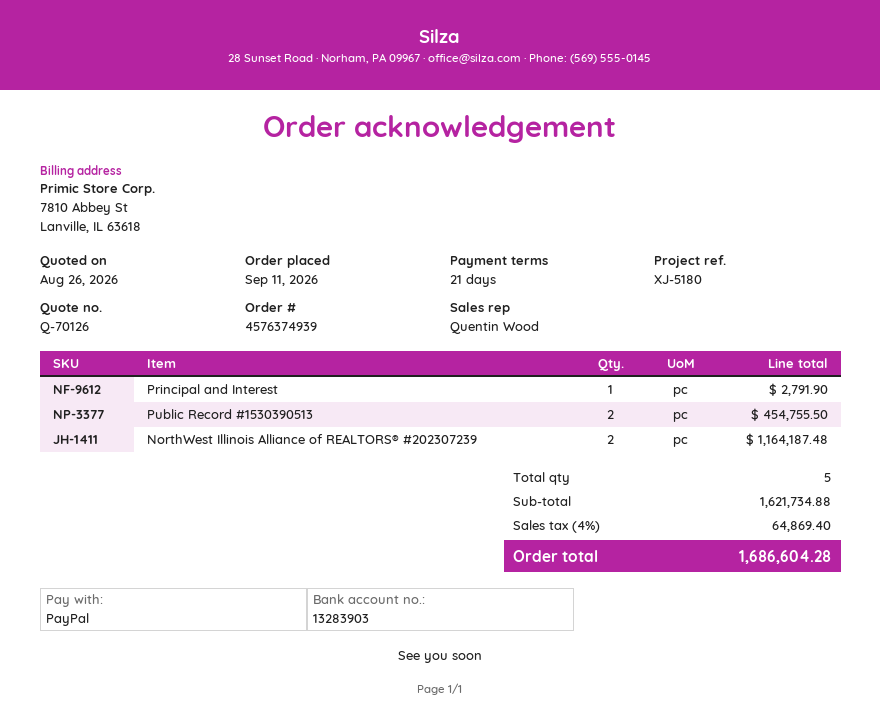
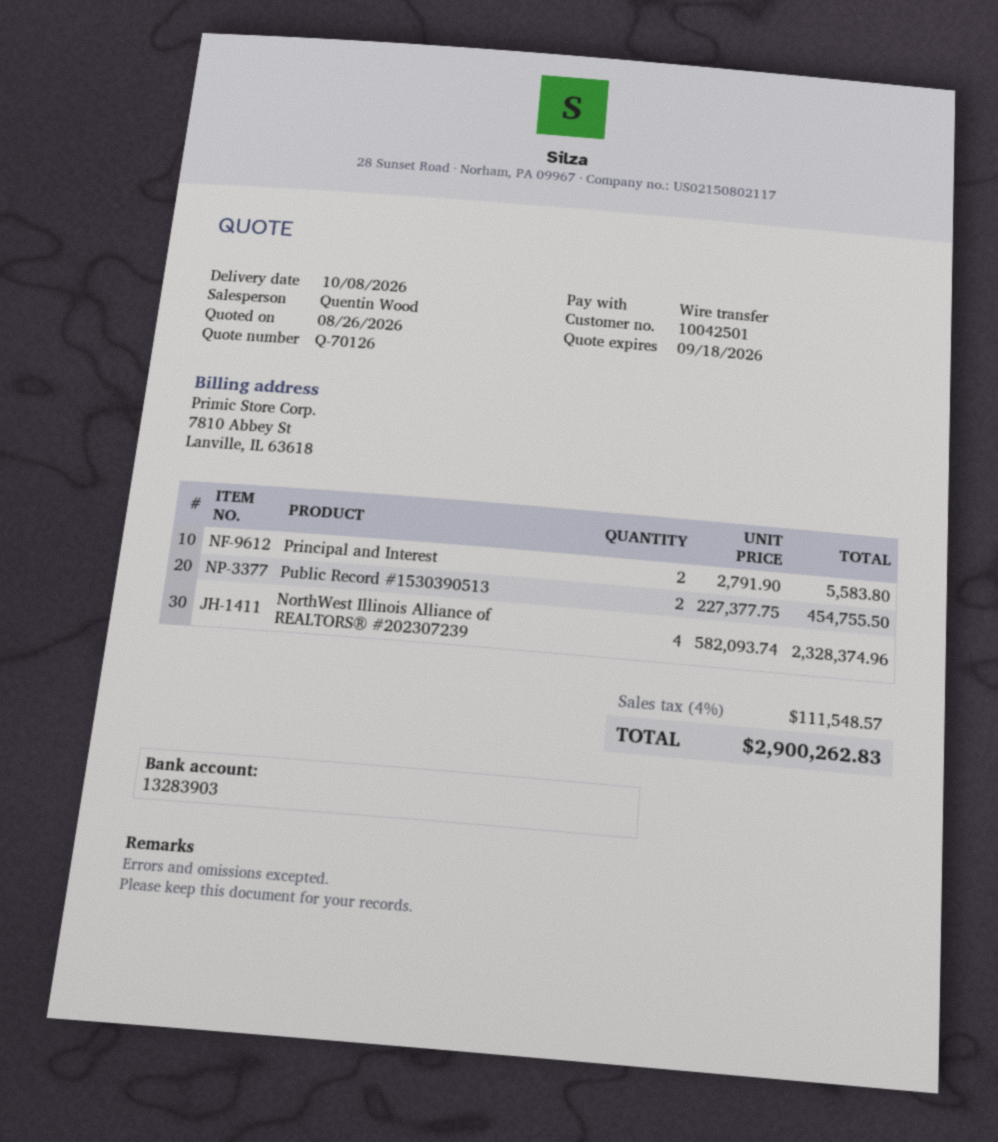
payment method: PayPal -> bank transfer
Principal and Interest: 1 for 2791.90 -> 2 for 5583.80
NorthWest Illinois Alliance of REALTORS® #202307239: 2 for 1164187.48 -> 4 for 2328374.96
tax: 4% = 64869.40 -> 4% = 111548.57
total: 1686604.28 -> 2900262.83

